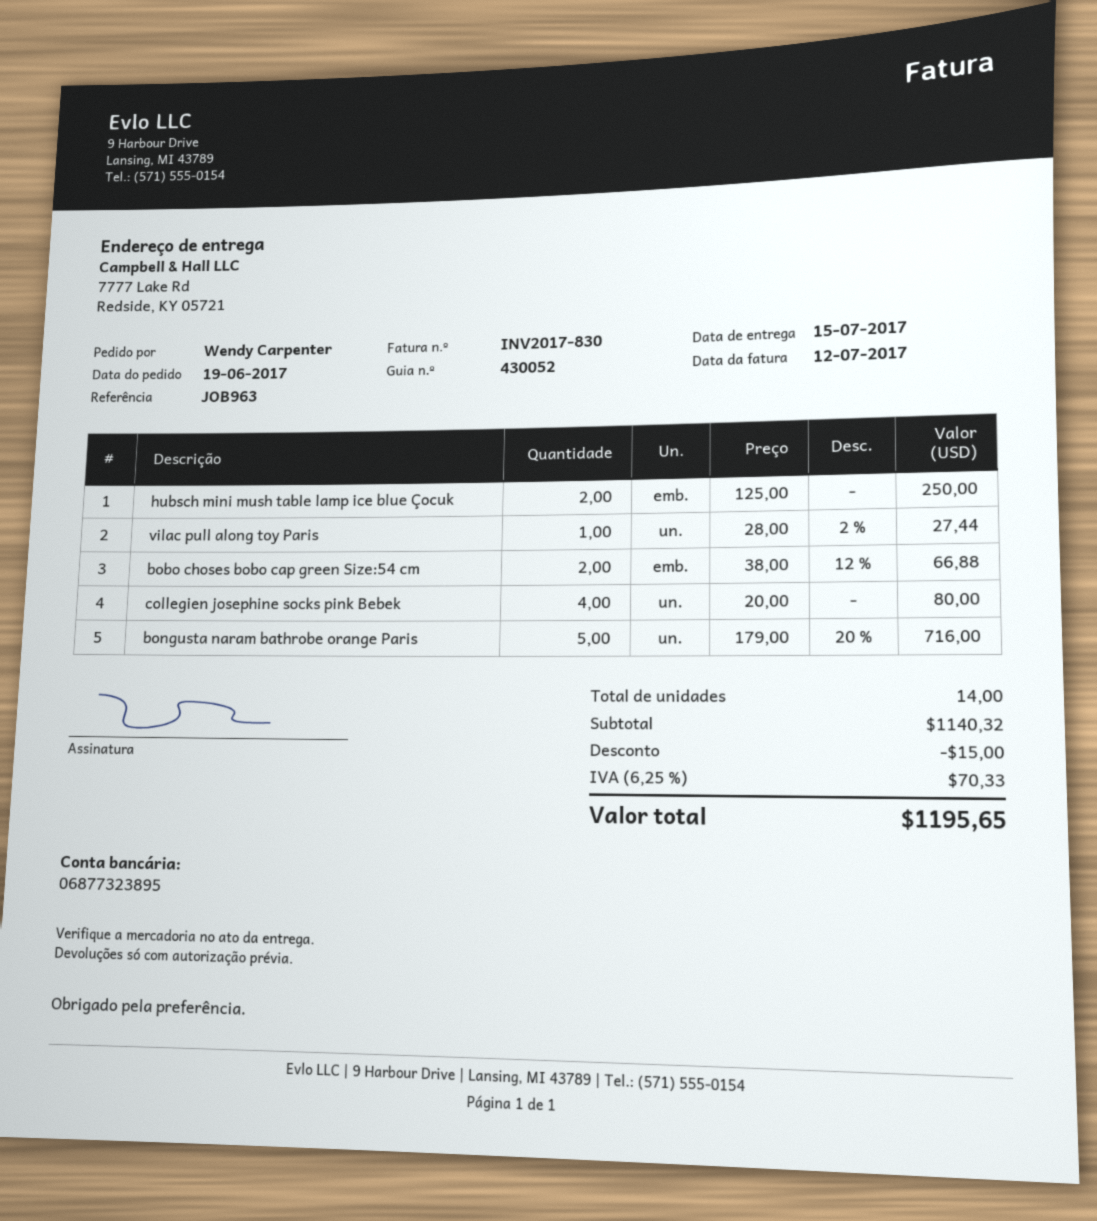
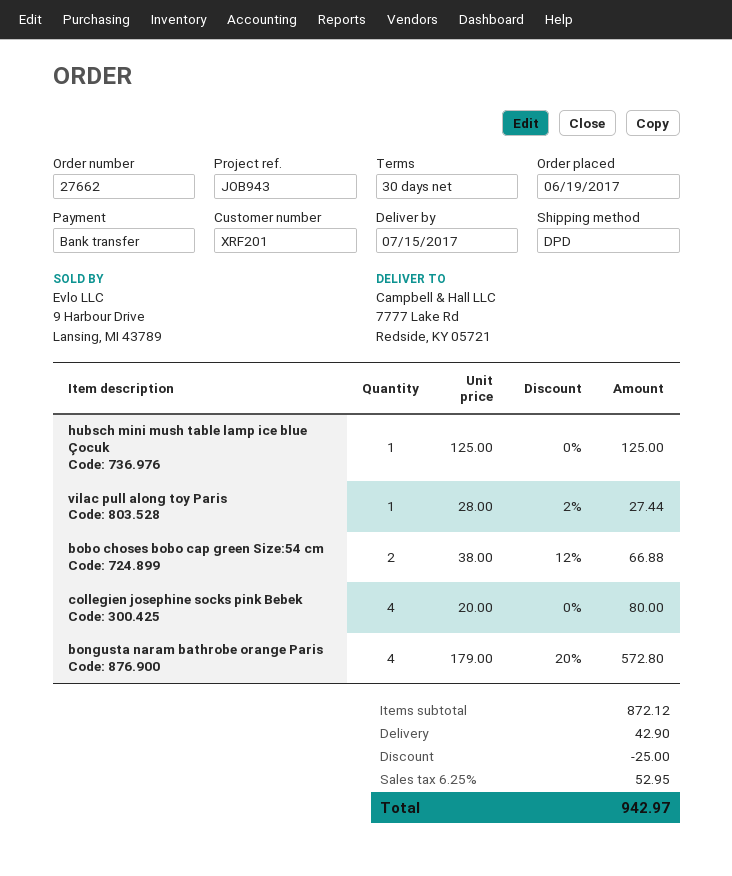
reference: JOB963 -> JOB943
hubsch mini mush table lamp ice blue Çocuk: 2 x 125.00 = 250.00 -> 1 x 125.00 = 125.00
bongusta naram bathrobe orange Paris: 5 x 179.00 - 20% = 716.00 -> 4 x 179.00 - 20% = 572.80
subtotal: 1140.32 -> 872.12
discount: 15.00 -> 25.00
shipping: none -> 42.90
tax: 6.25% = 70.33 -> 6.25% = 52.95
total: 1195.65 -> 942.97

